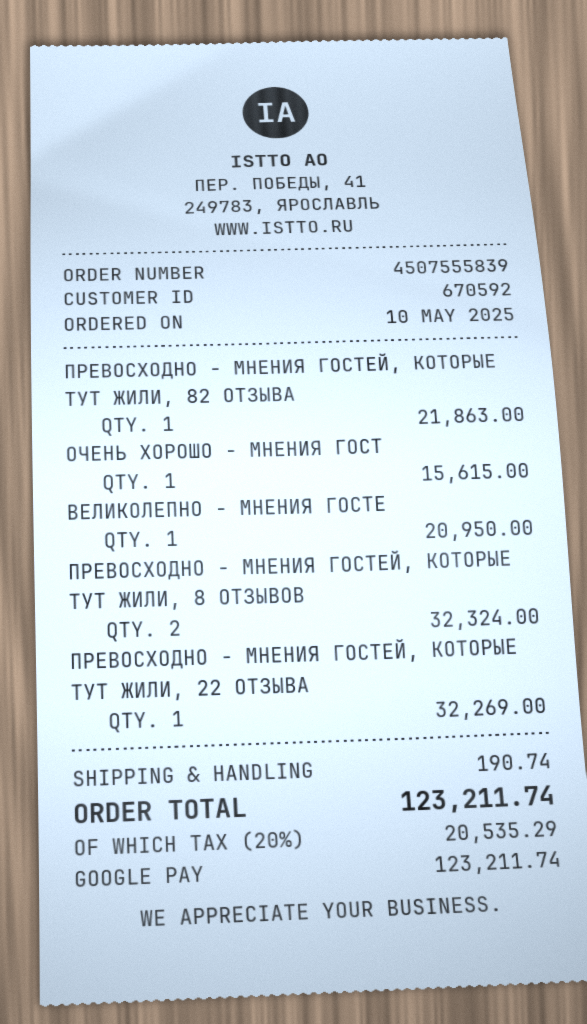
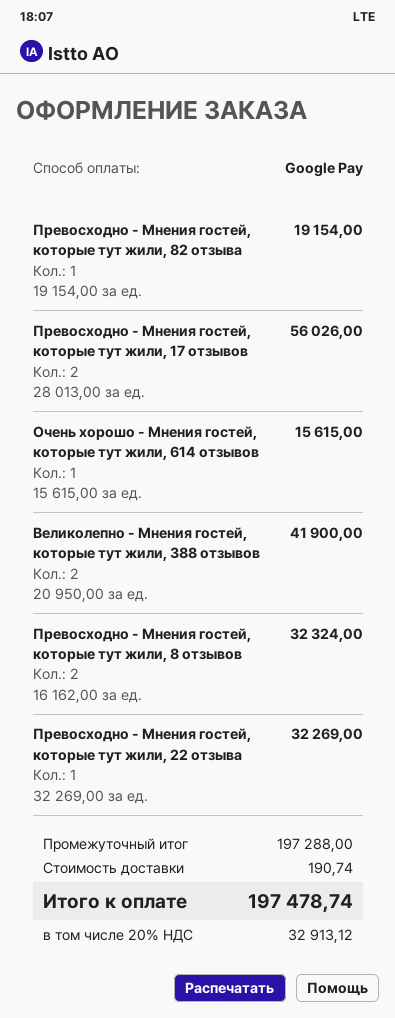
ПРЕВОСХОДНО - МНЕНИЯ ГОСТЕЙ, КОТОРЫЕ ТУТ ЖИЛИ, 82 ОТЗЫВА: 1 for 21863.00 -> 1 for 19154.00
ВЕЛИКОЛЕПНО - МНЕНИЯ ГОСТЕ: 1 for 20950.00 -> 2 for 41900.00
Превосходно - Мнения гостей, которые тут жили, 17 отзывов: none -> 2 for 56026.00
tax: 20% = 20535.29 -> 20% = 32913.12
total: 123211.74 -> 197478.74

